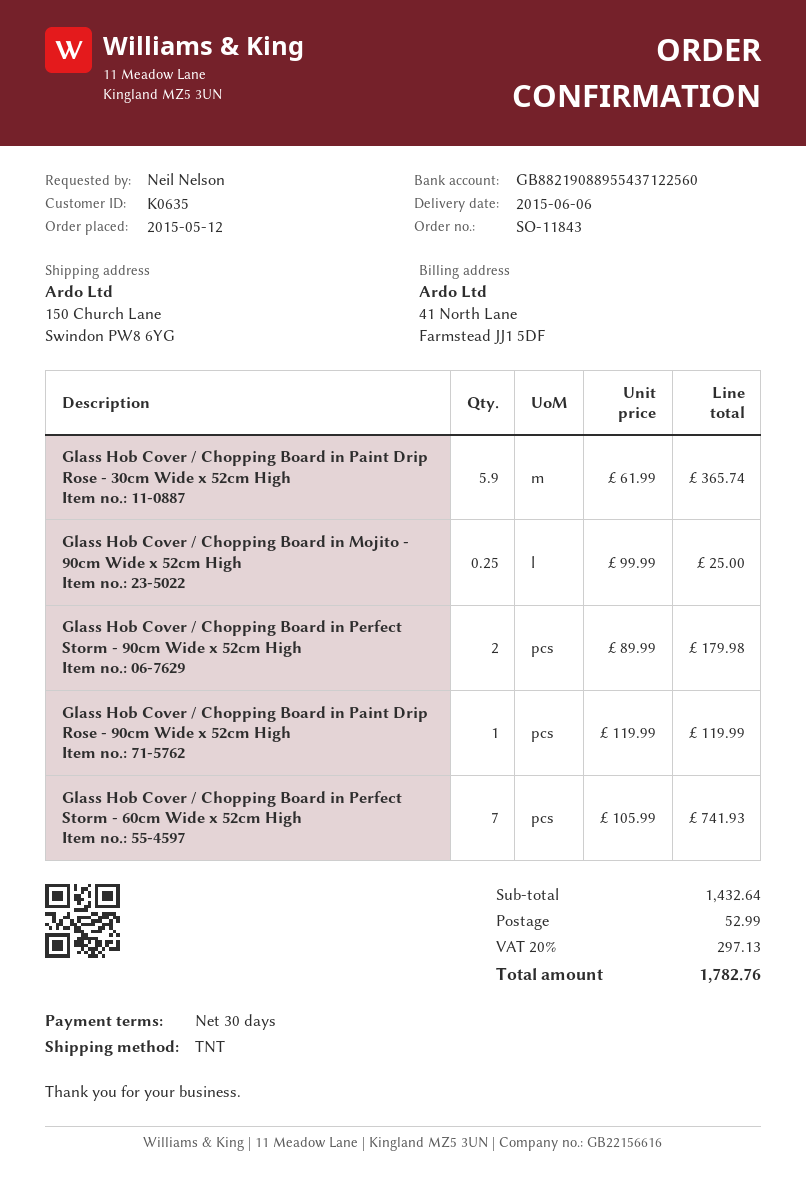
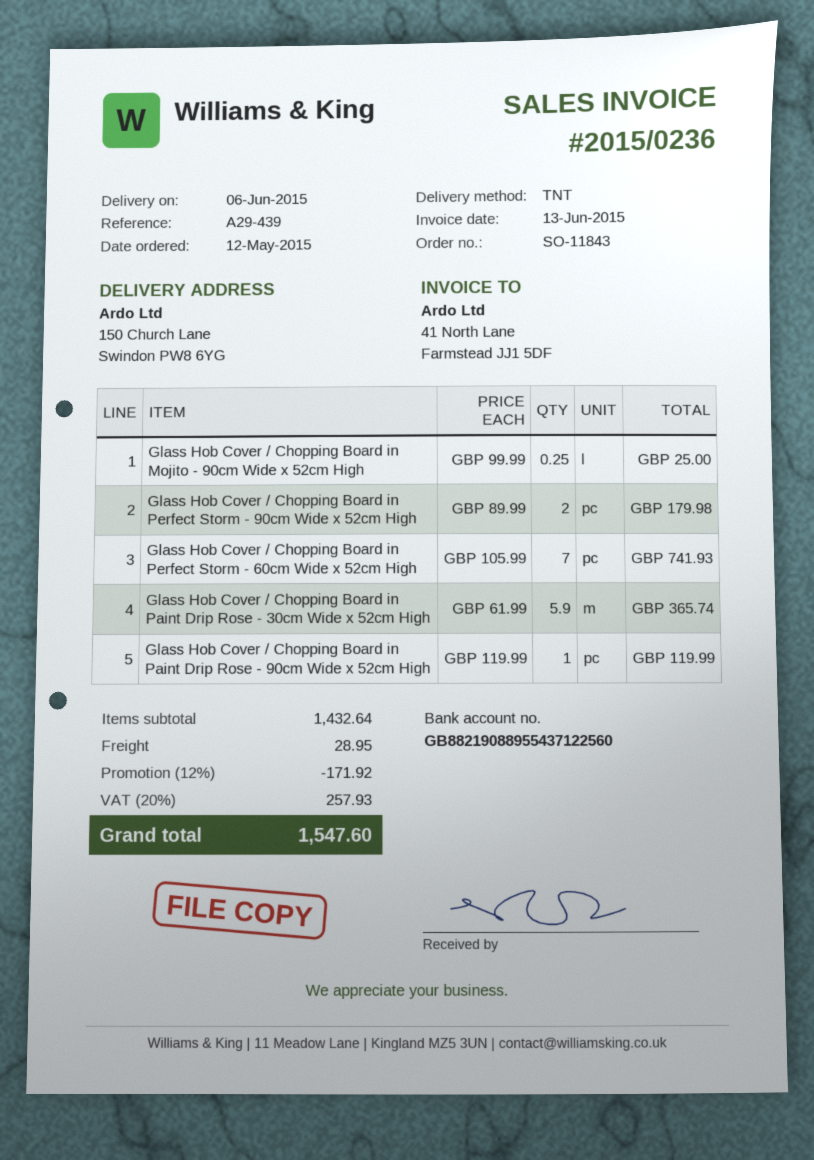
discount: none -> 12% = 171.92
shipping: 52.99 -> 28.95
tax: 20% = 297.13 -> 20% = 257.93
total: 1782.76 -> 1547.60

